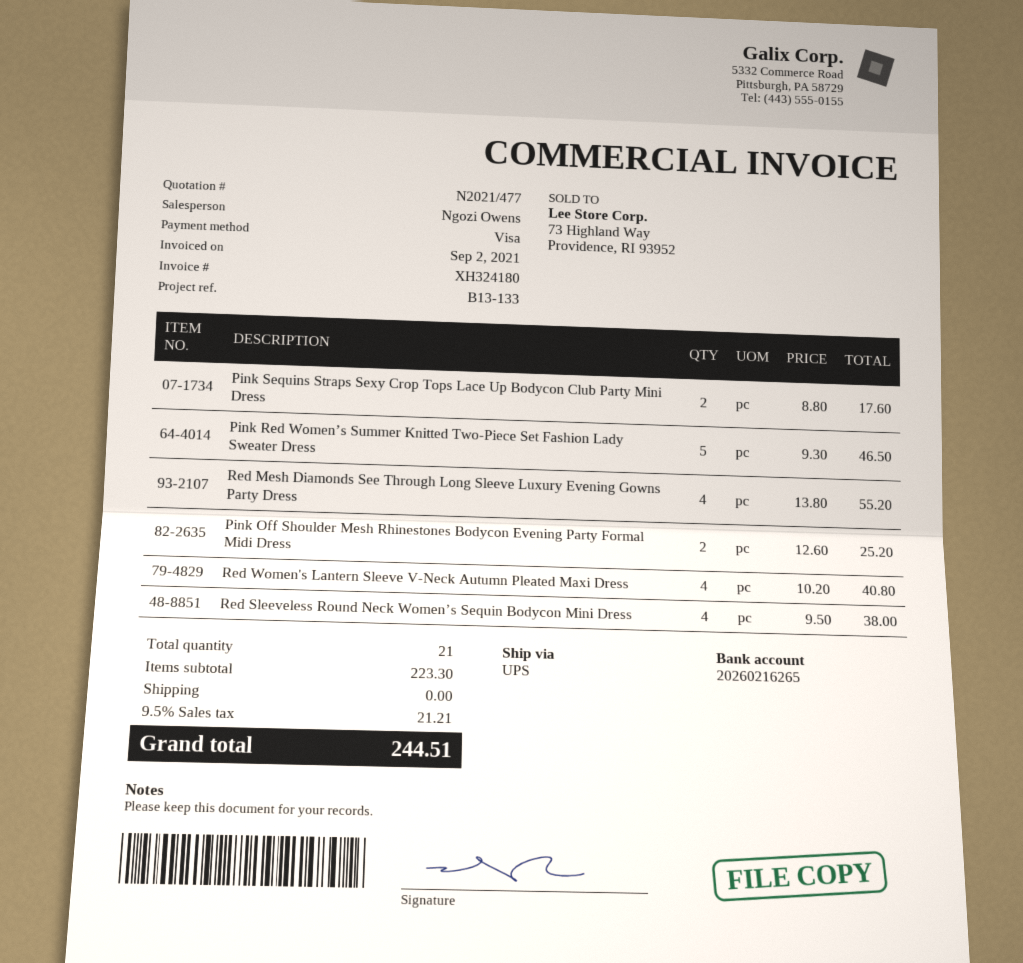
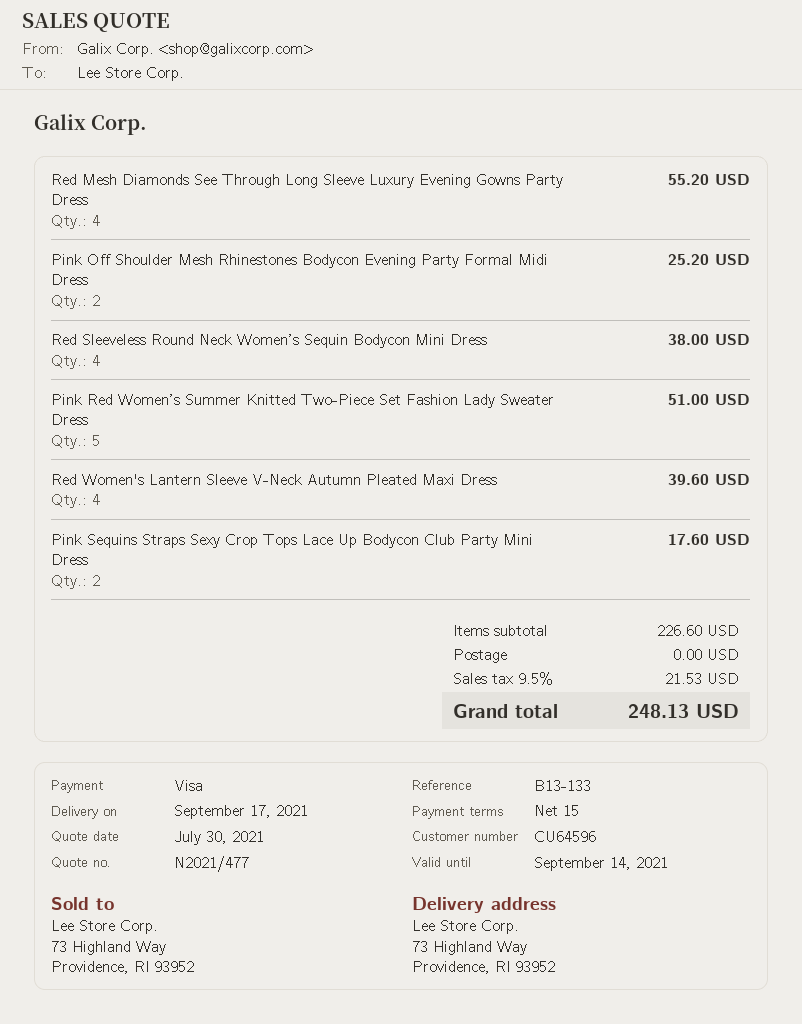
Pink Red Women’s Summer Knitted Two-Piece Set Fashion Lady Sweater Dress: 5 for 46.50 -> 5 for 51.00
Red Women's Lantern Sleeve V-Neck Autumn Pleated Maxi Dress: 4 for 40.80 -> 4 for 39.60
subtotal: 223.30 -> 226.60
tax: 9.5% = 21.21 -> 9.5% = 21.53
total: 244.51 -> 248.13

